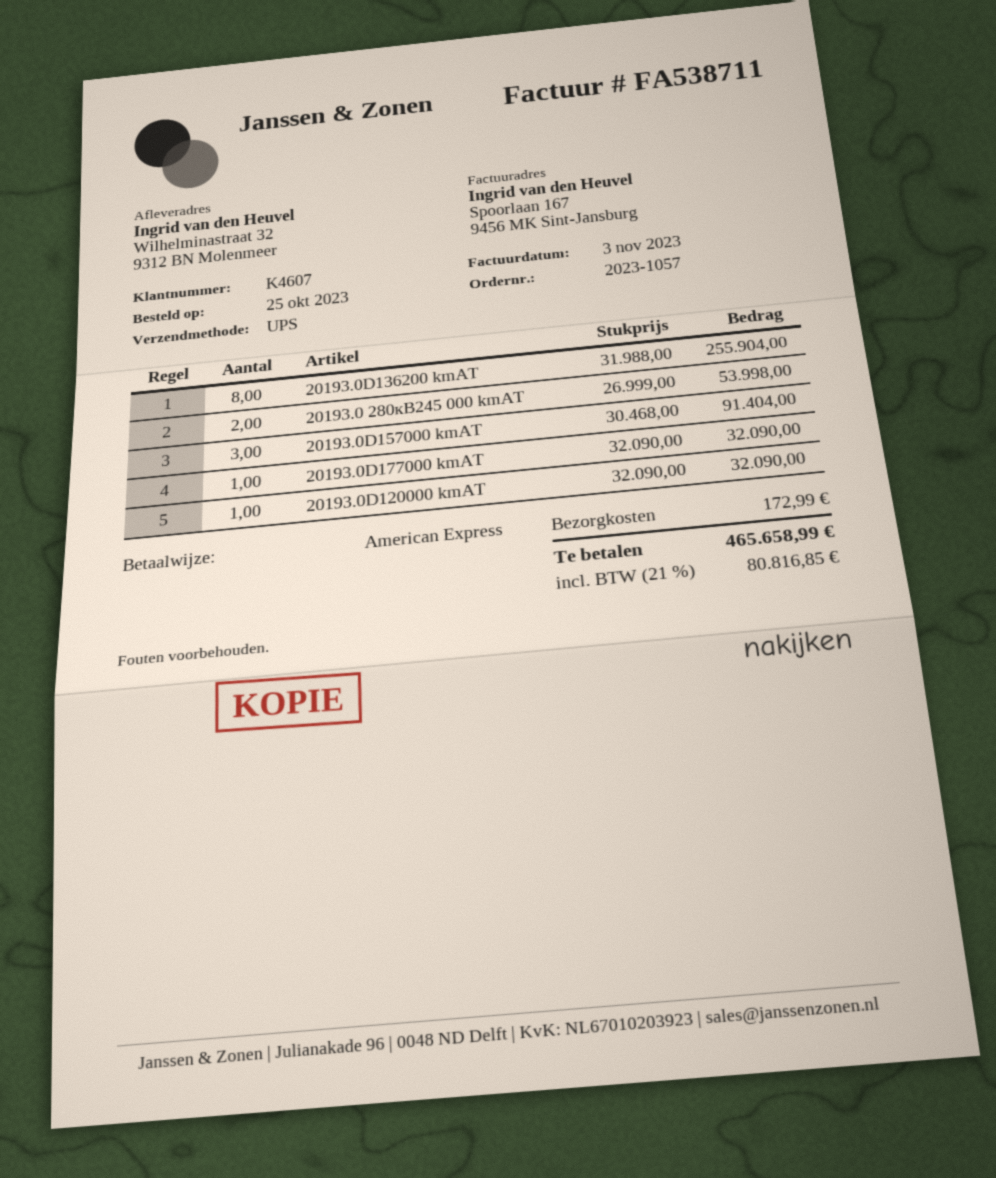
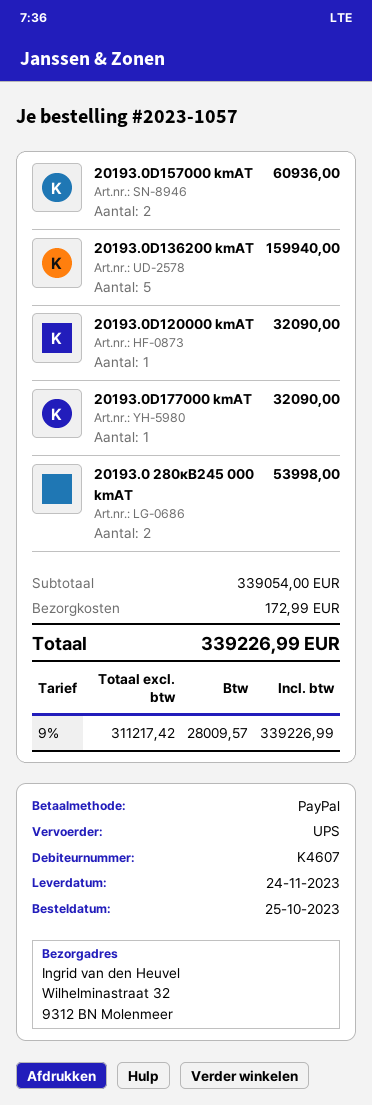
payment method: American Express -> PayPal
20193.0D136200 kmAT: 8 for 255904.00 -> 5 for 159940.00
20193.0D157000 kmAT: 3 for 91404.00 -> 2 for 60936.00
tax: 21% = 80816.85 -> 9% = 28009.57
total: 465658.99 -> 339226.99

